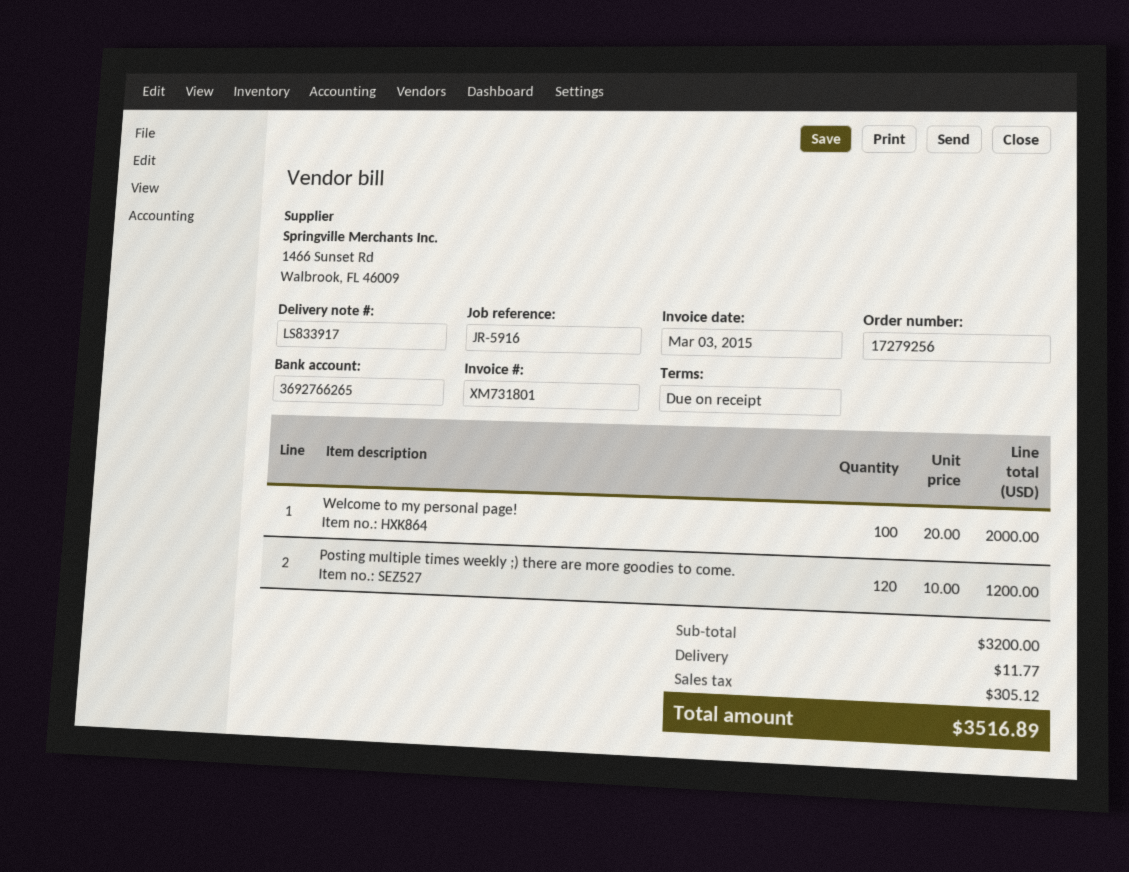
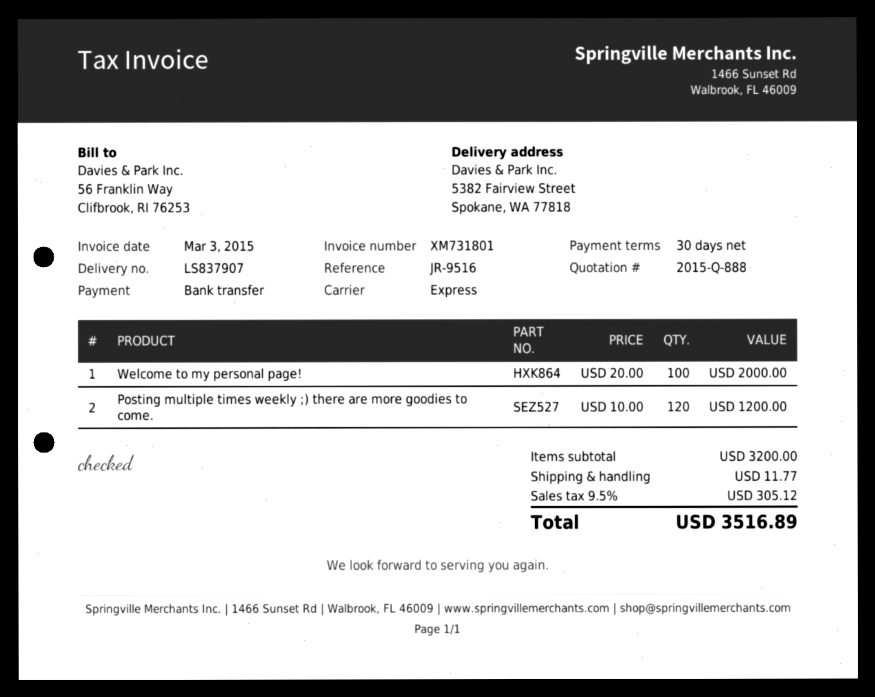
delivery note number: LS833917 -> LS837907
payment terms: on receipt -> 30 days
reference: JR-5916 -> JR-9516

